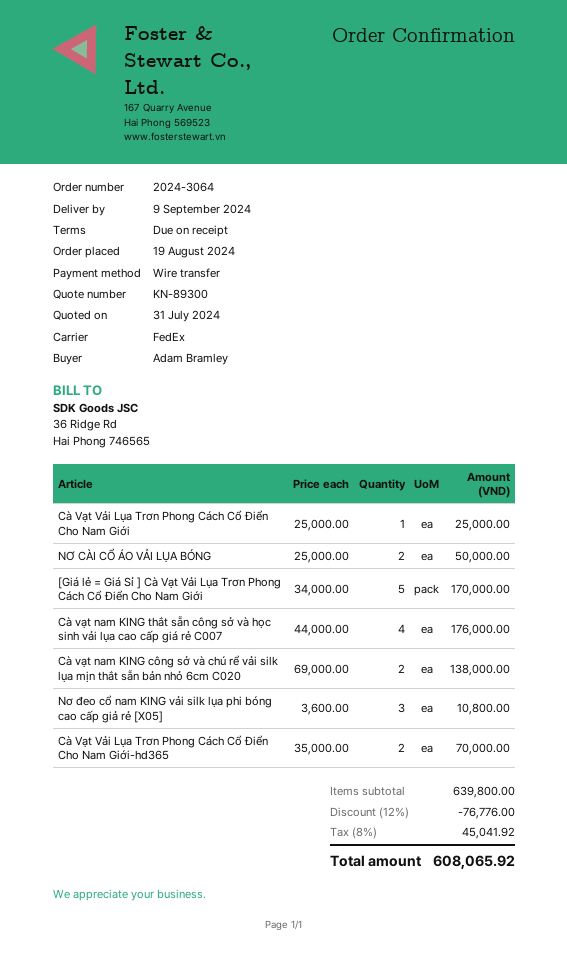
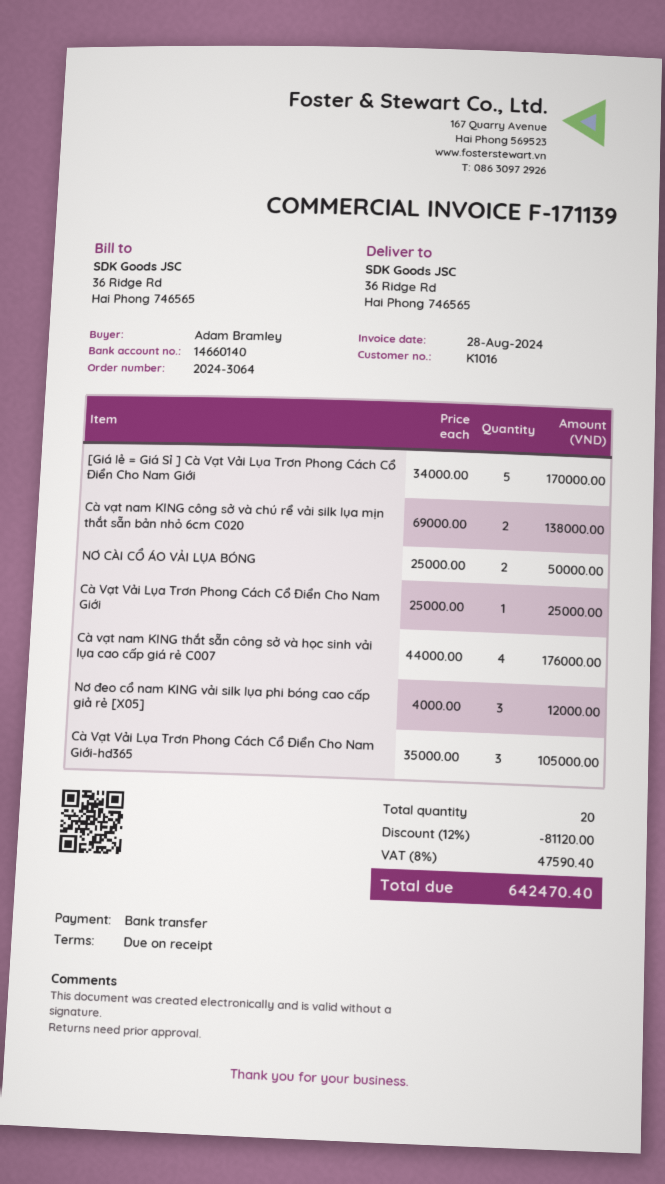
Nơ đeo cổ nam KING vải silk lụa phi bóng cao cấp giả rẻ [X05]: 3 x 3600.00 = 10800.00 -> 3 x 4000.00 = 12000.00
Cà Vạt Vải Lụa Trơn Phong Cách Cổ Điển Cho Nam Giới-hd365: 2 x 35000.00 = 70000.00 -> 3 x 35000.00 = 105000.00
discount: 12% = 76776.00 -> 12% = 81120.00
tax: 8% = 45041.92 -> 8% = 47590.40
total: 608065.92 -> 642470.40

